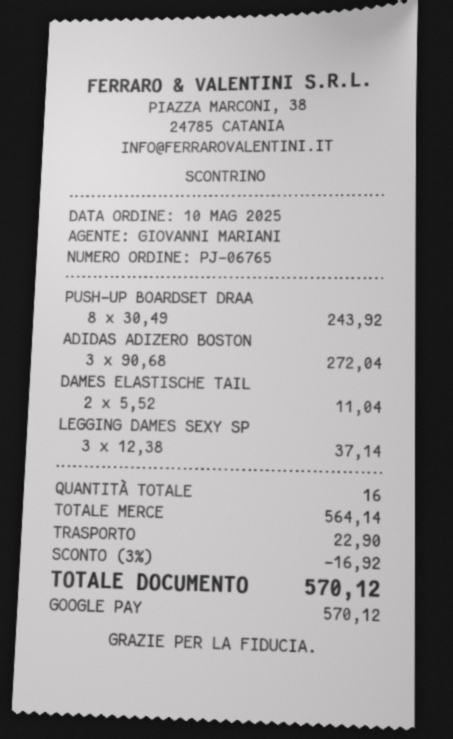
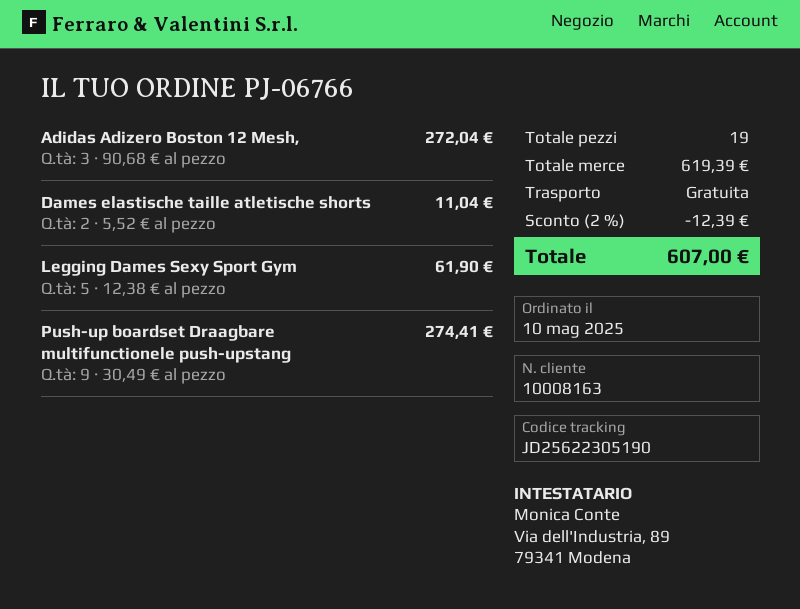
order number: PJ-06765 -> PJ-06766
PUSH-UP BOARDSET DRAA: 8 x 30.49 = 243.92 -> 9 x 30.49 = 274.41
LEGGING DAMES SEXY SP: 3 x 12.38 = 37.14 -> 5 x 12.38 = 61.90
total quantity: 16 -> 19
subtotal: 564.14 -> 619.39
discount: 3% = 16.92 -> 2% = 12.39
shipping: 22.90 -> 0.00
total: 570.12 -> 607.00

